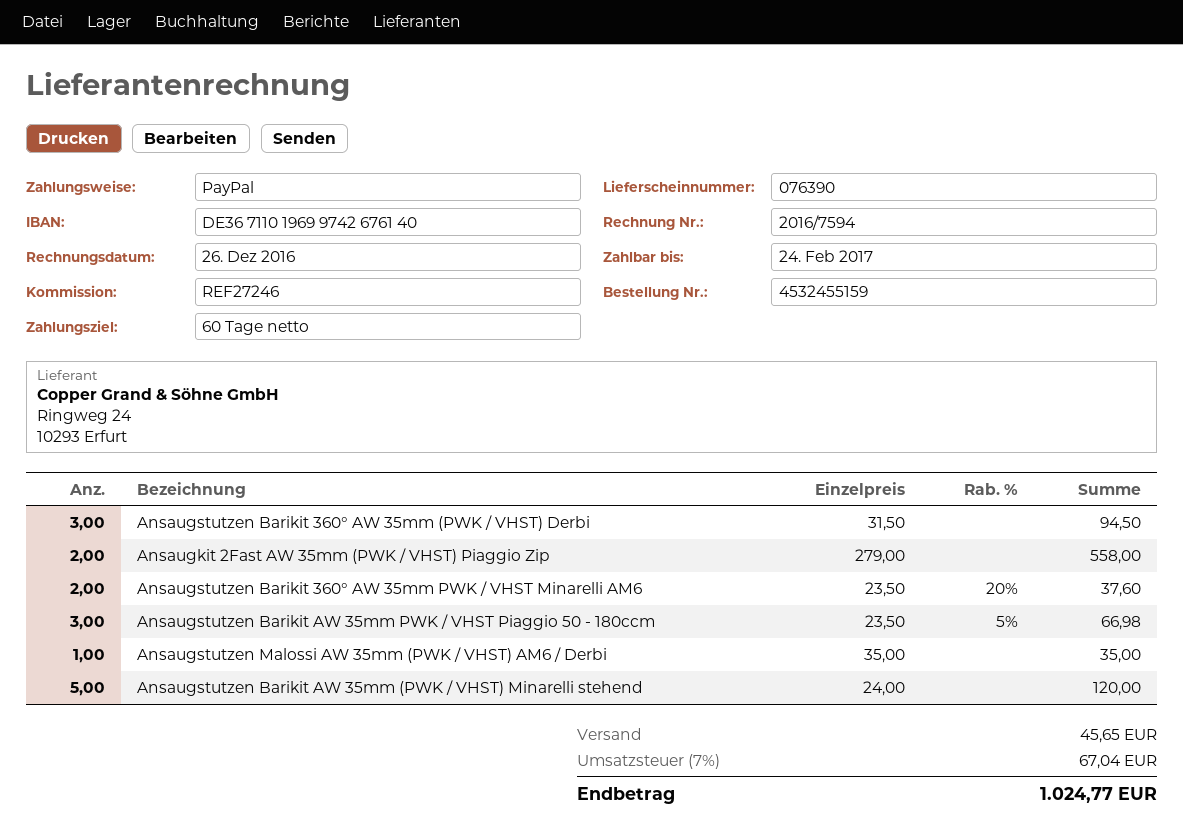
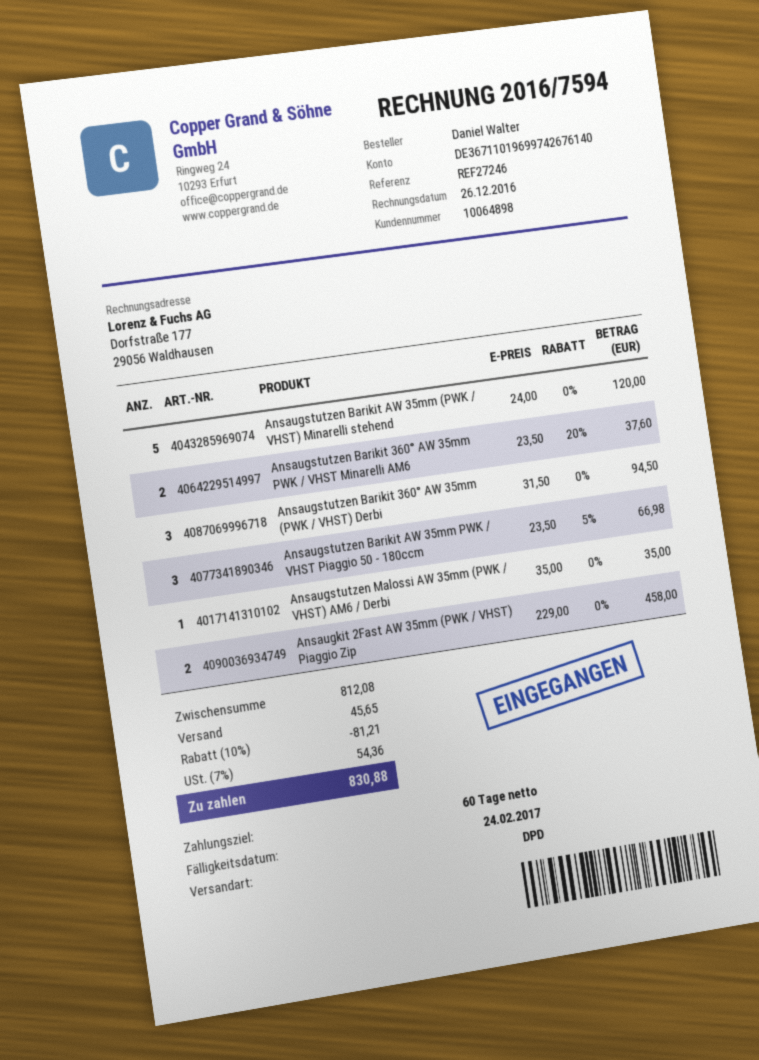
Ansaugkit 2Fast AW 35mm (PWK / VHST) Piaggio Zip: 2 x 279.00 = 558.00 -> 2 x 229.00 = 458.00
discount: none -> 10% = 81.21
tax: 7% = 67.04 -> 7% = 54.36
total: 1024.77 -> 830.88

